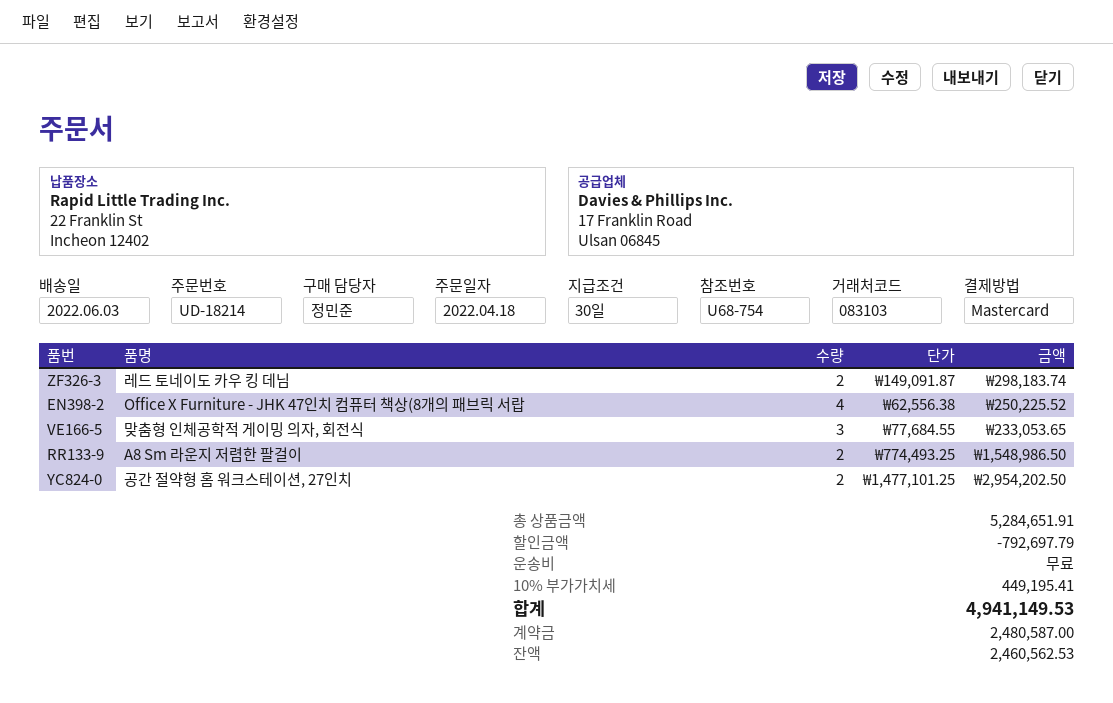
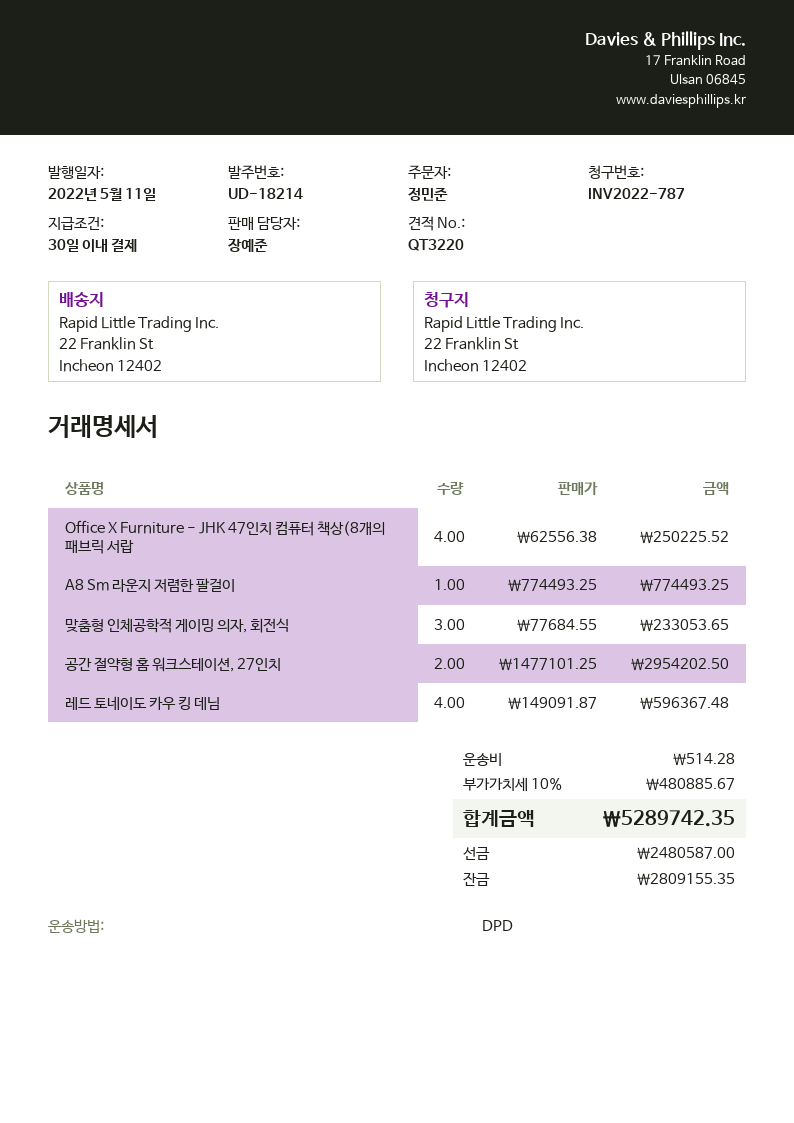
레드 토네이도 카우 킹 데님: 2 x 149091.87 = 298183.74 -> 4 x 149091.87 = 596367.48
A8 Sm 라운지 저렴한 팔걸이: 2 x 774493.25 = 1548986.50 -> 1 x 774493.25 = 774493.25
discount: 792697.79 -> none
shipping: 0.00 -> 514.28
tax: 10% = 449195.41 -> 10% = 480885.67
total: 4941149.53 -> 5289742.35
balance: 2460562.53 -> 2809155.35

